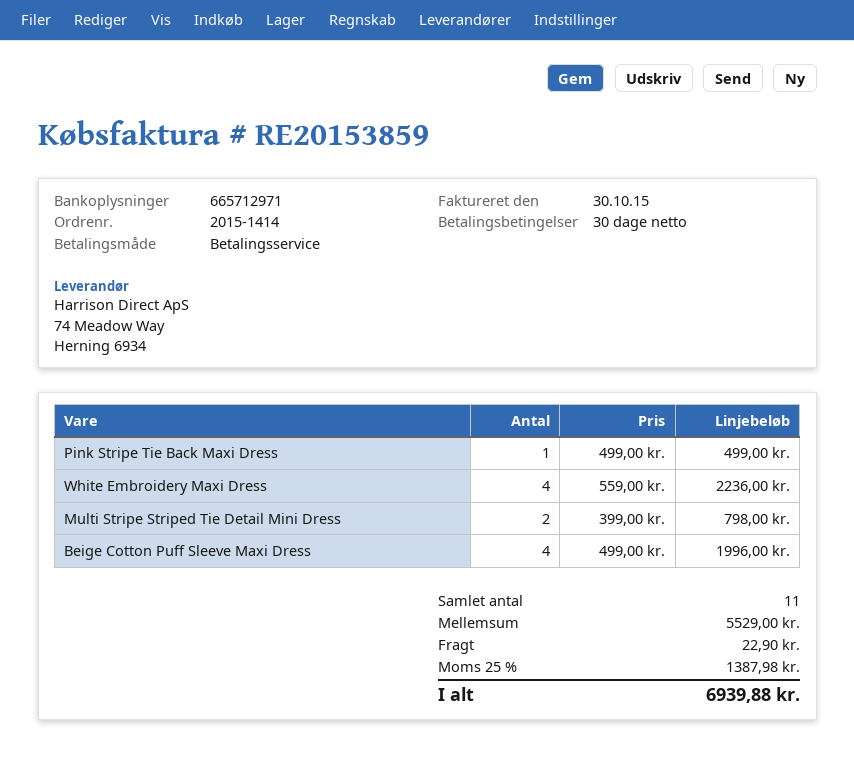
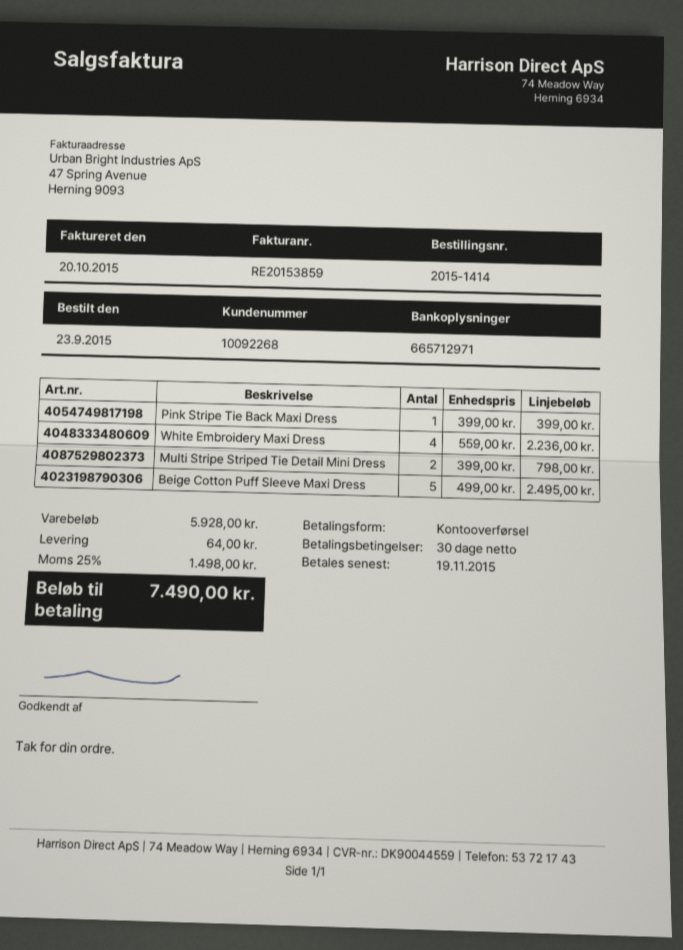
invoice date: 2015-10-30 -> 2015-10-20
payment method: direct debit -> bank transfer
Pink Stripe Tie Back Maxi Dress: 1 x 499.00 = 499.00 -> 1 x 399.00 = 399.00
Beige Cotton Puff Sleeve Maxi Dress: 4 x 499.00 = 1996.00 -> 5 x 499.00 = 2495.00
subtotal: 5529.00 -> 5928.00
shipping: 22.90 -> 64.00
tax: 25% = 1387.98 -> 25% = 1498.00
total: 6939.88 -> 7490.00

